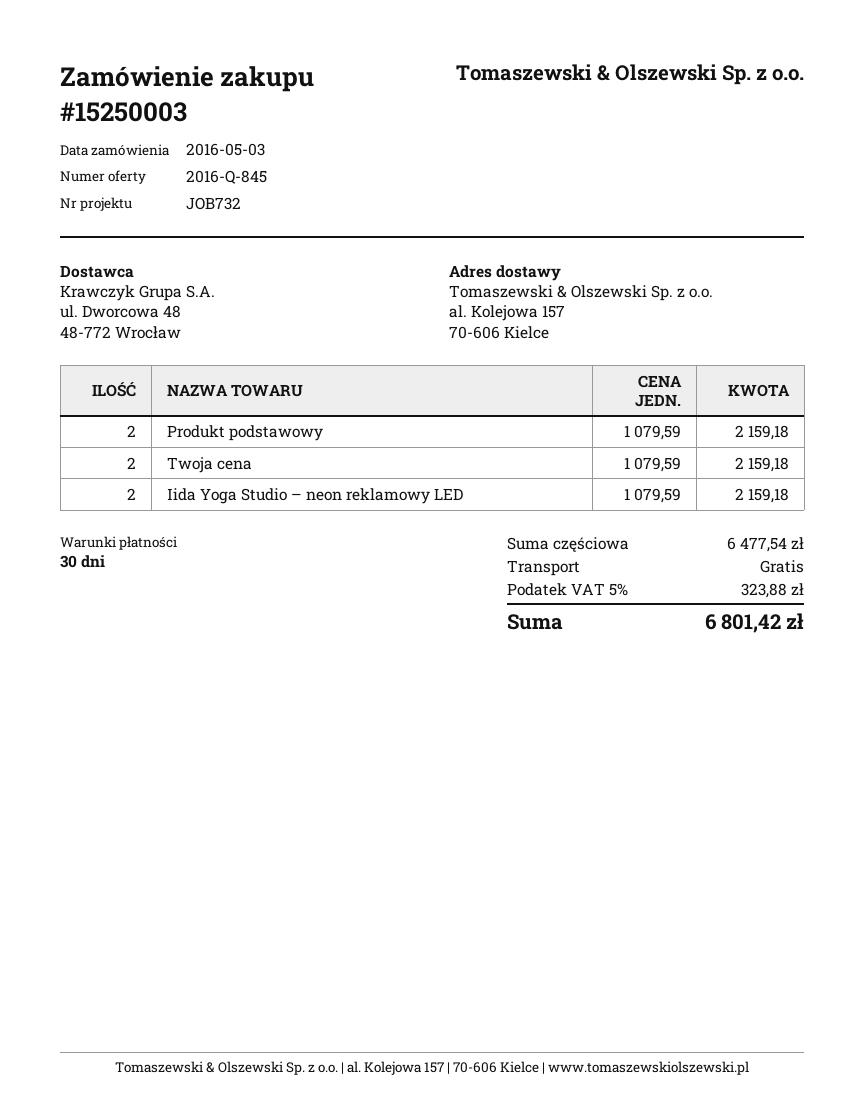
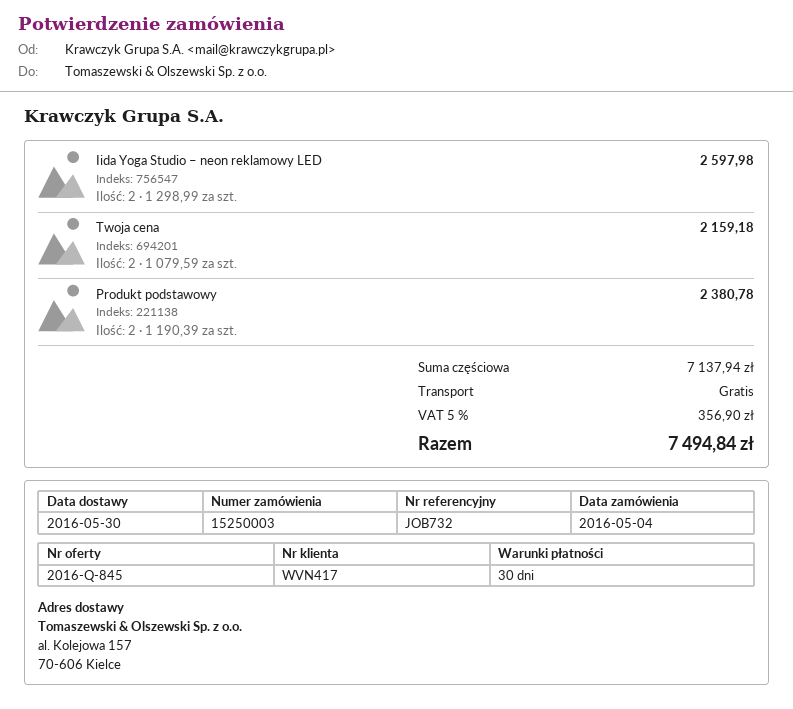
order date: 2016-05-03 -> 2016-05-04
Produkt podstawowy: 2 x 1079.59 = 2159.18 -> 2 x 1190.39 = 2380.78
Iida Yoga Studio – neon reklamowy LED: 2 x 1079.59 = 2159.18 -> 2 x 1298.99 = 2597.98
subtotal: 6477.54 -> 7137.94
tax: 5% = 323.88 -> 5% = 356.90
total: 6801.42 -> 7494.84

